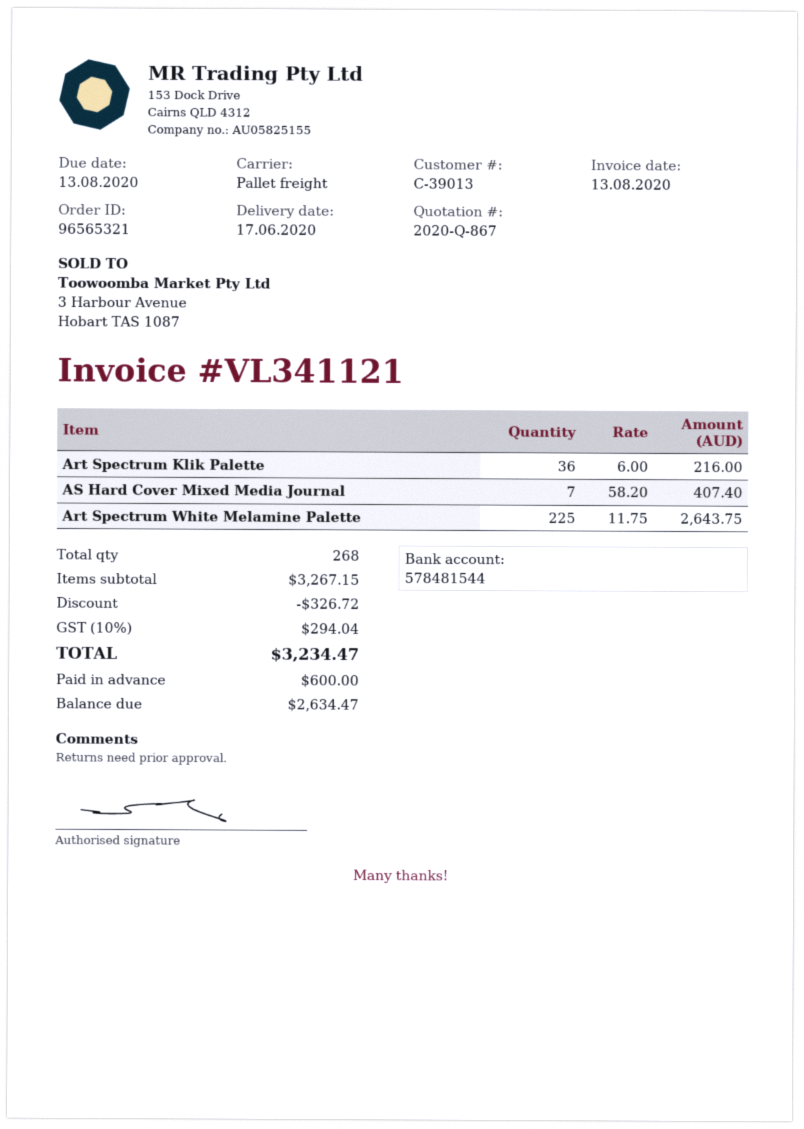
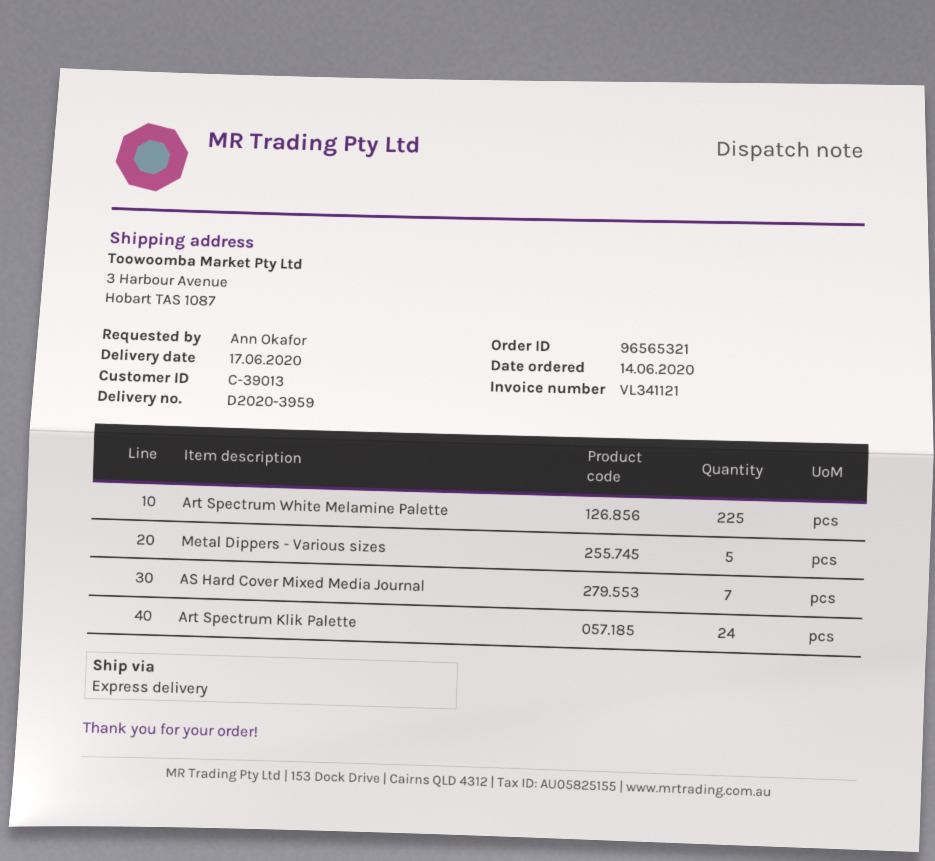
shipping method: pallet freight -> express
Art Spectrum Klik Palette: 36 -> 24
Metal Dippers - Various sizes: none -> 5

